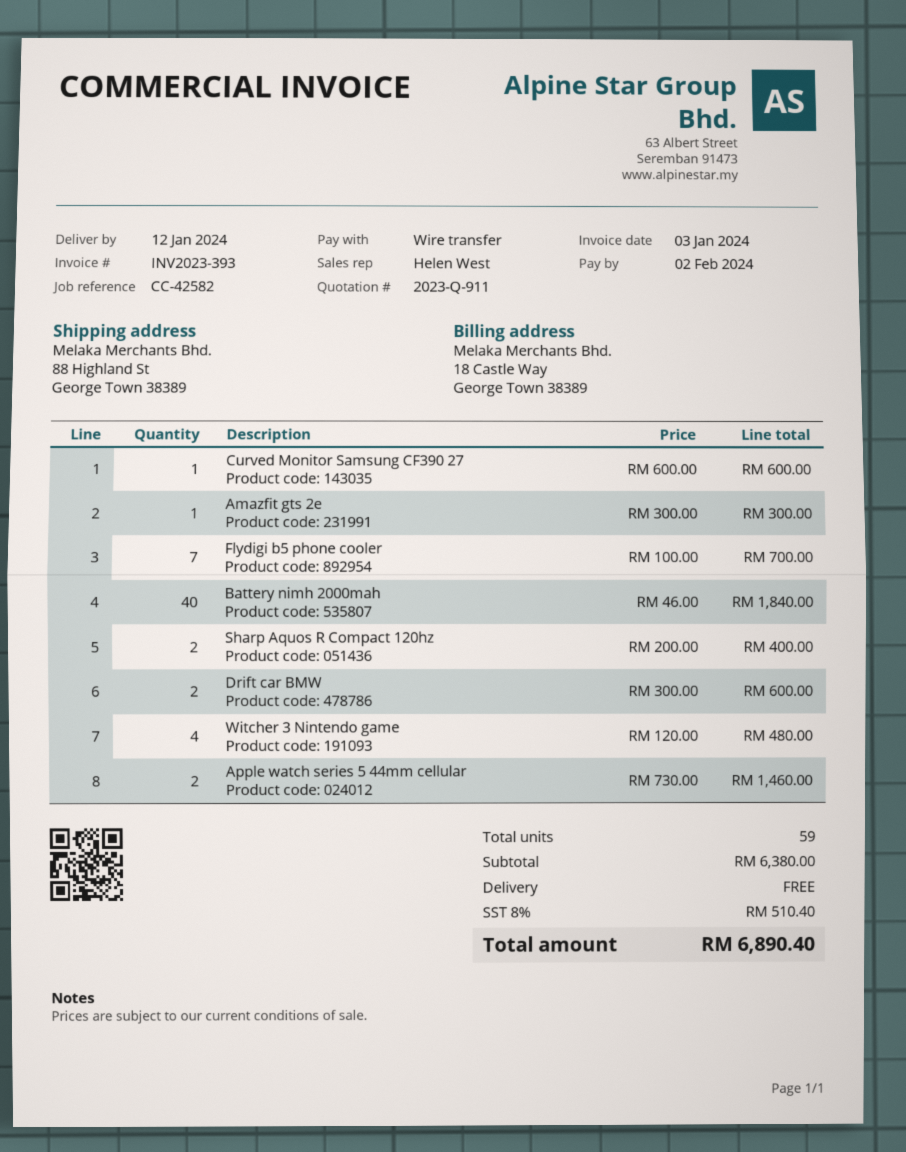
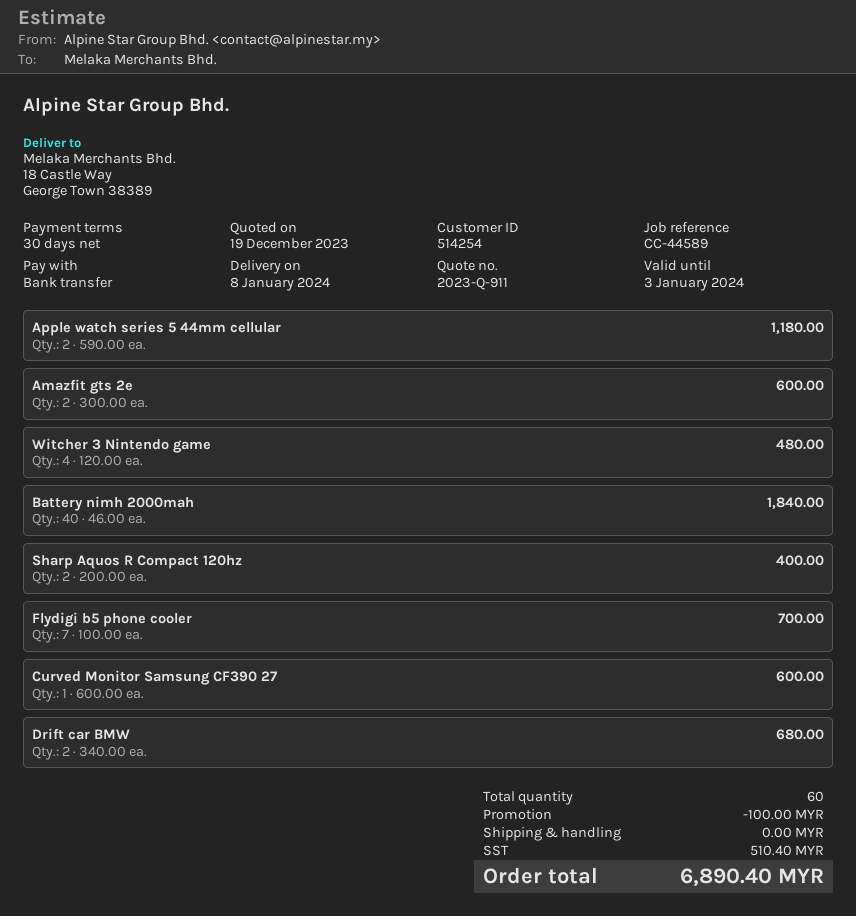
delivery date: 2024-01-12 -> 2024-01-08
reference: CC-42582 -> CC-44589
ship to: 88 Highland St, George Town 38389 -> 18 Castle Way, George Town 38389
Amazfit gts 2e: 1 x 300.00 = 300.00 -> 2 x 300.00 = 600.00
Drift car BMW: 2 x 300.00 = 600.00 -> 2 x 340.00 = 680.00
Apple watch series 5 44mm cellular: 2 x 730.00 = 1460.00 -> 2 x 590.00 = 1180.00
total quantity: 59 -> 60
discount: none -> 100.00

